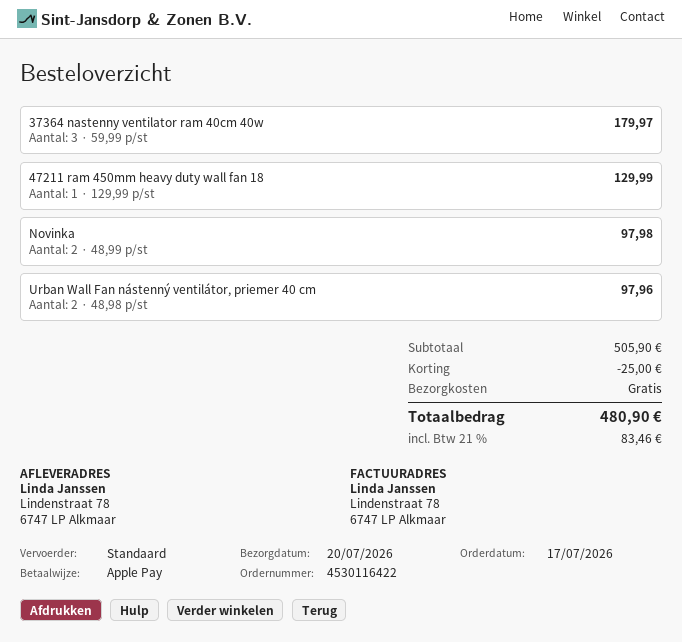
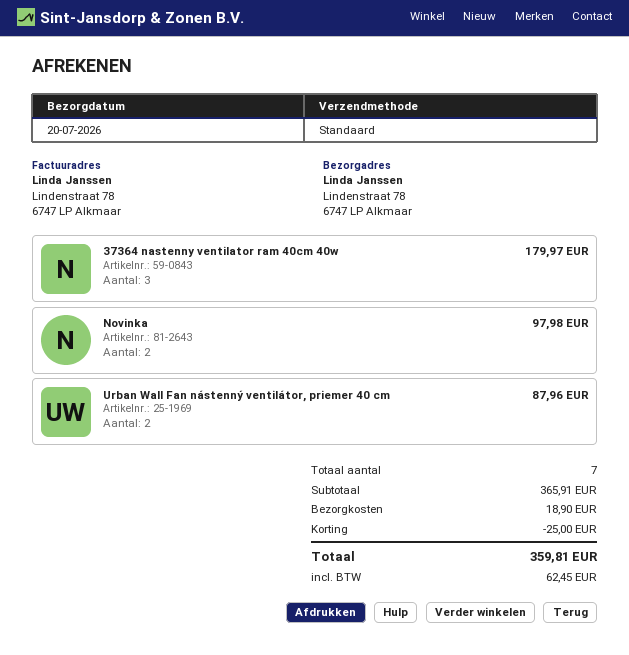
47211 ram 450mm heavy duty wall fan 18: 1 for 129.99 -> none
Urban Wall Fan nástenný ventilátor, priemer 40 cm: 2 for 97.96 -> 2 for 87.96
subtotal: 505.90 -> 365.91
shipping: 0.00 -> 18.90
tax: 83.46 -> 62.45
total: 480.90 -> 359.81

